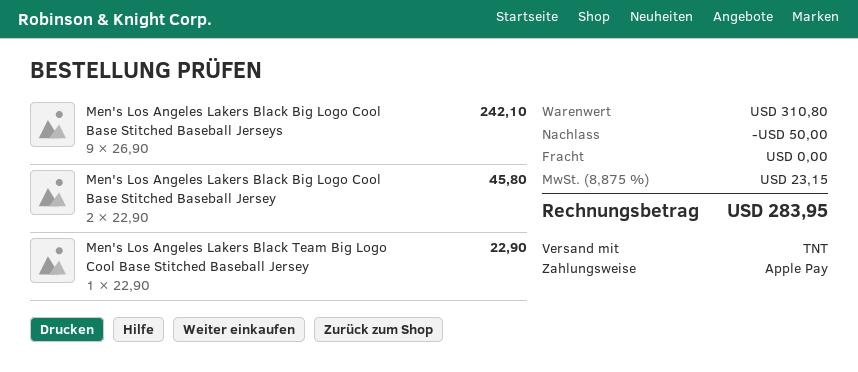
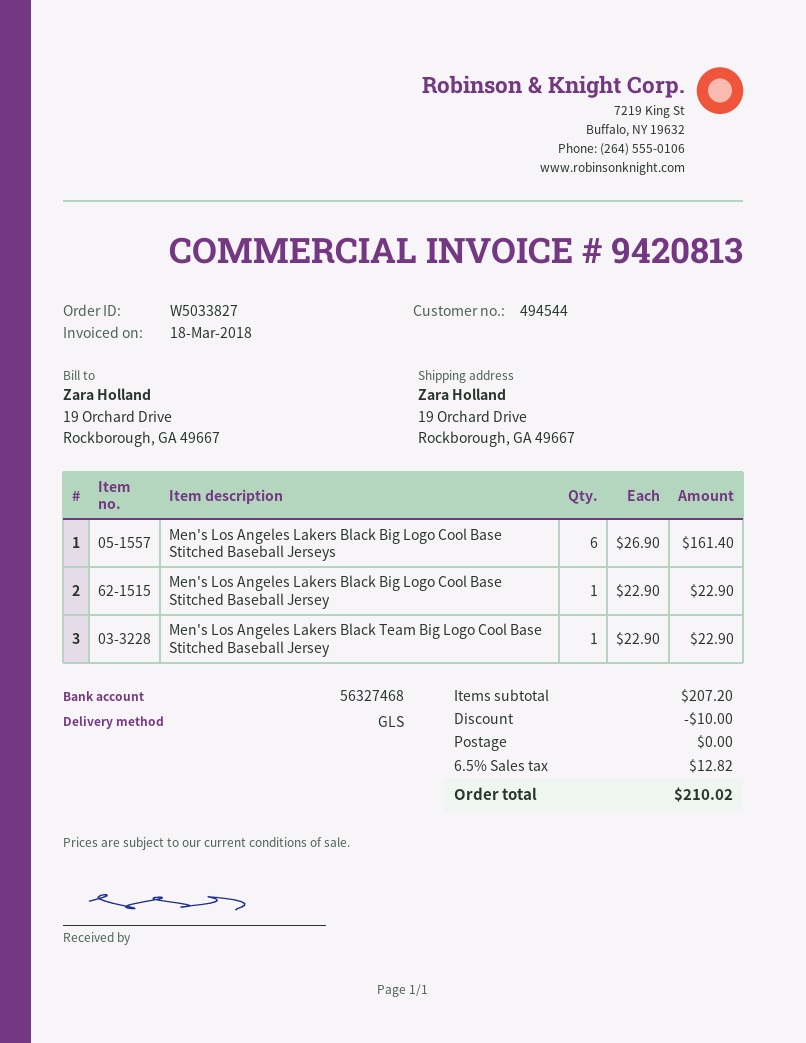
shipping method: TNT -> GLS
Men's Los Angeles Lakers Black Big Logo Cool Base Stitched Baseball Jerseys: 9 x 26.90 = 242.10 -> 6 x 26.90 = 161.40
Men's Los Angeles Lakers Black Big Logo Cool Base Stitched Baseball Jersey: 2 x 22.90 = 45.80 -> 1 x 22.90 = 22.90
subtotal: 310.80 -> 207.20
discount: 50.00 -> 10.00
tax: 8.875% = 23.15 -> 6.5% = 12.82
total: 283.95 -> 210.02

